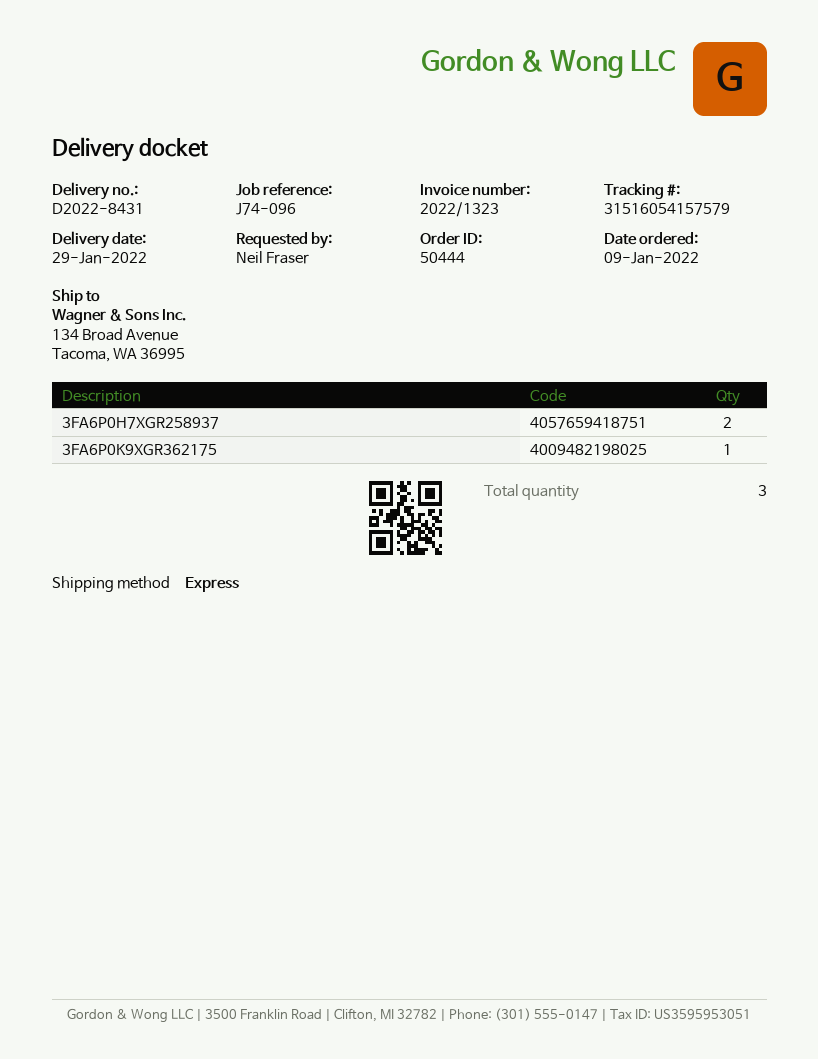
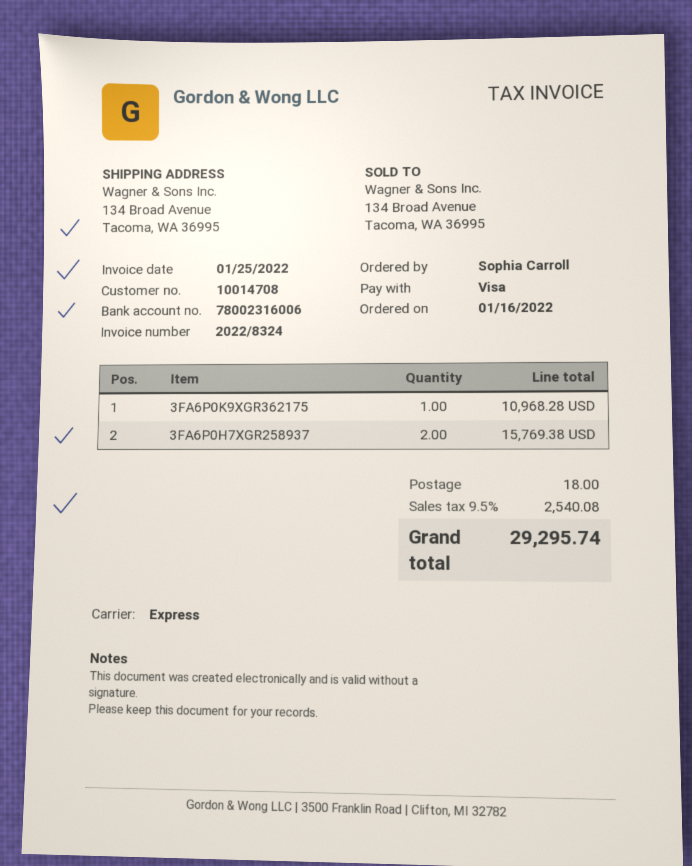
order date: 2022-01-09 -> 2022-01-16
invoice number: 2022/1323 -> 2022/8324
ordered by: Neil Fraser -> Sophia Carroll

